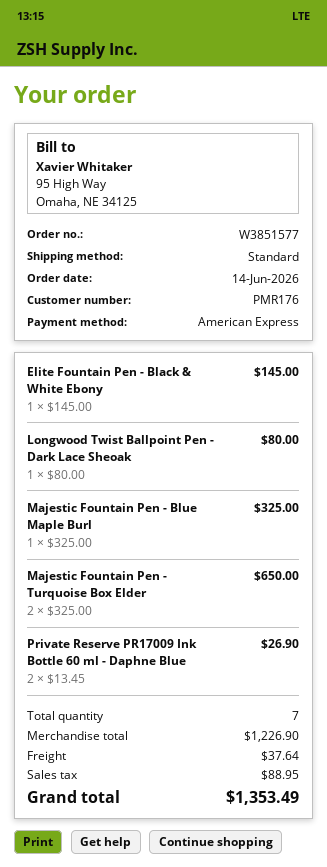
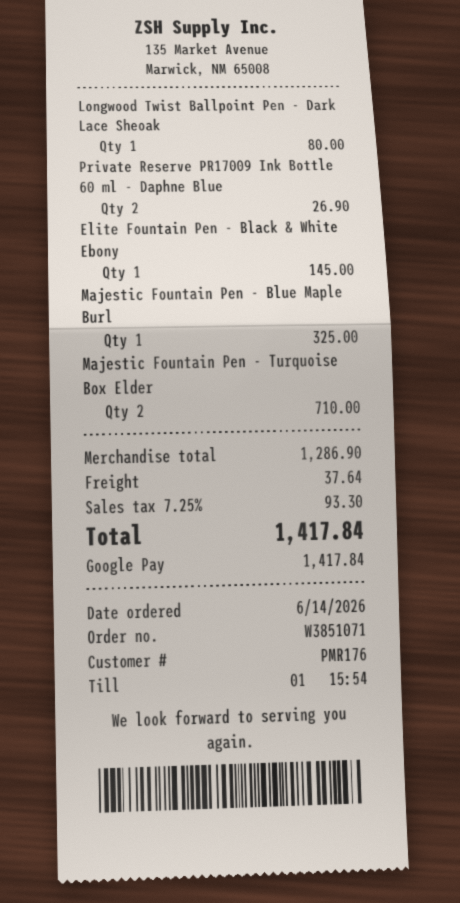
order number: W3851577 -> W3851071
payment method: American Express -> Google Pay
Majestic Fountain Pen - Turquoise Box Elder: 2 for 650.00 -> 2 for 710.00
subtotal: 1226.90 -> 1286.90
tax: 88.95 -> 93.30
total: 1353.49 -> 1417.84

